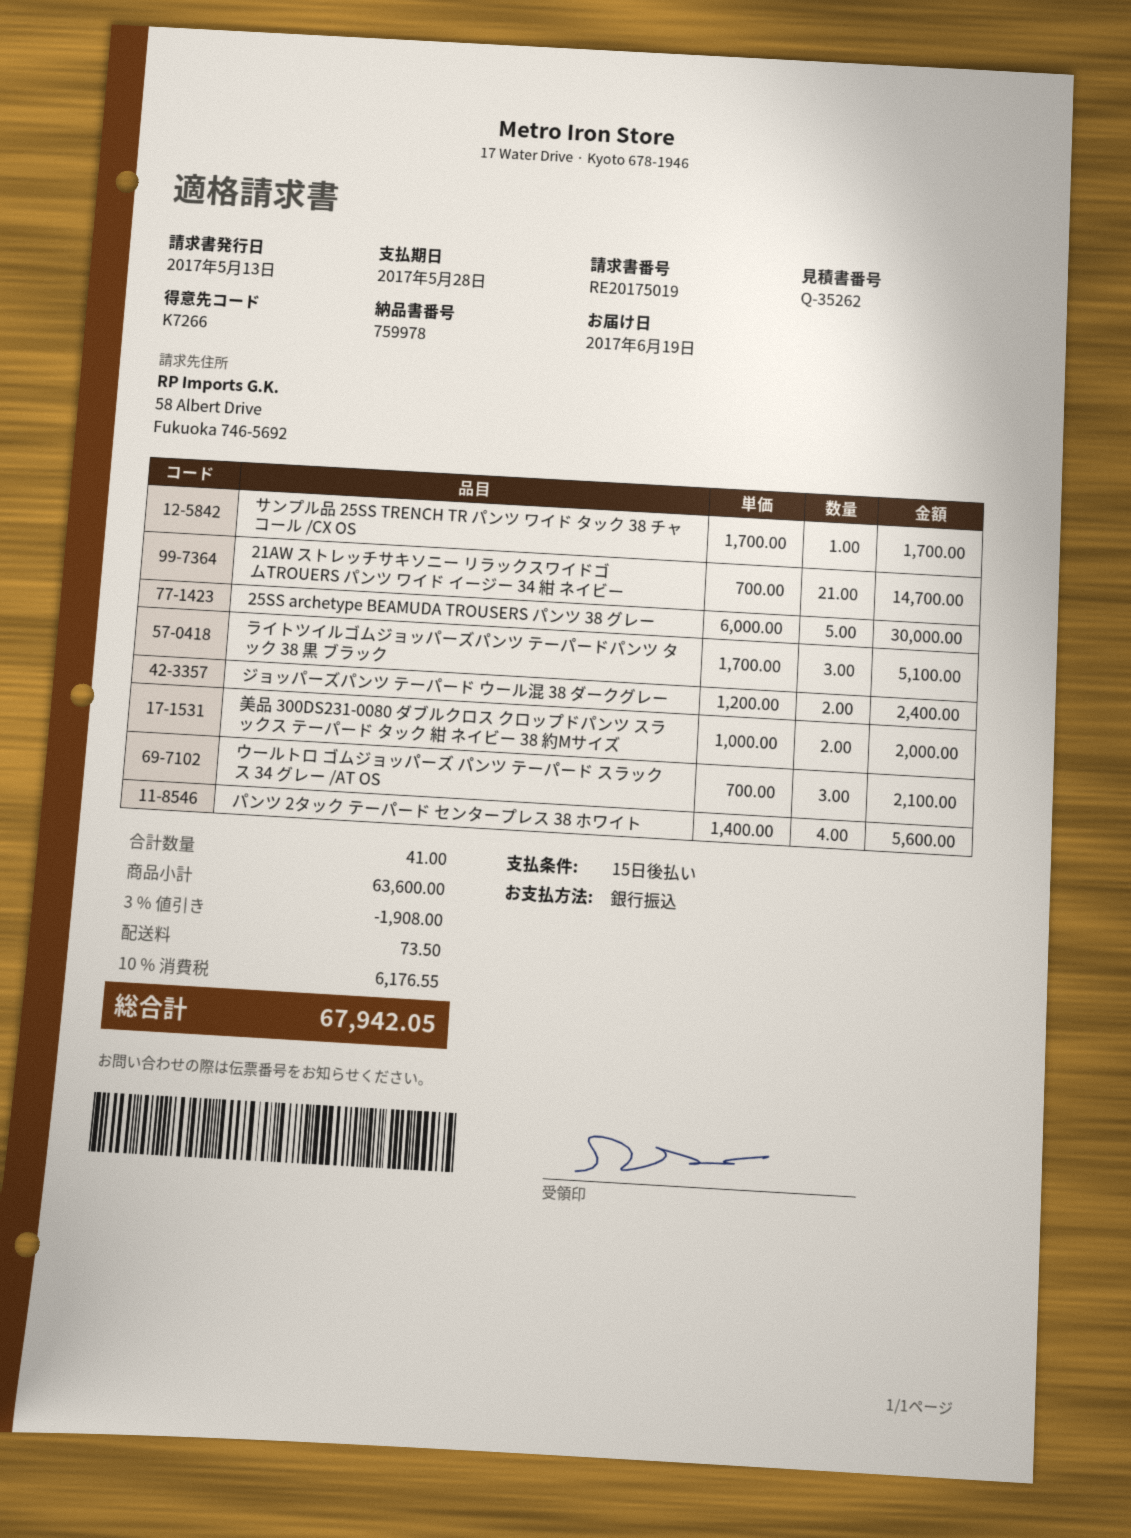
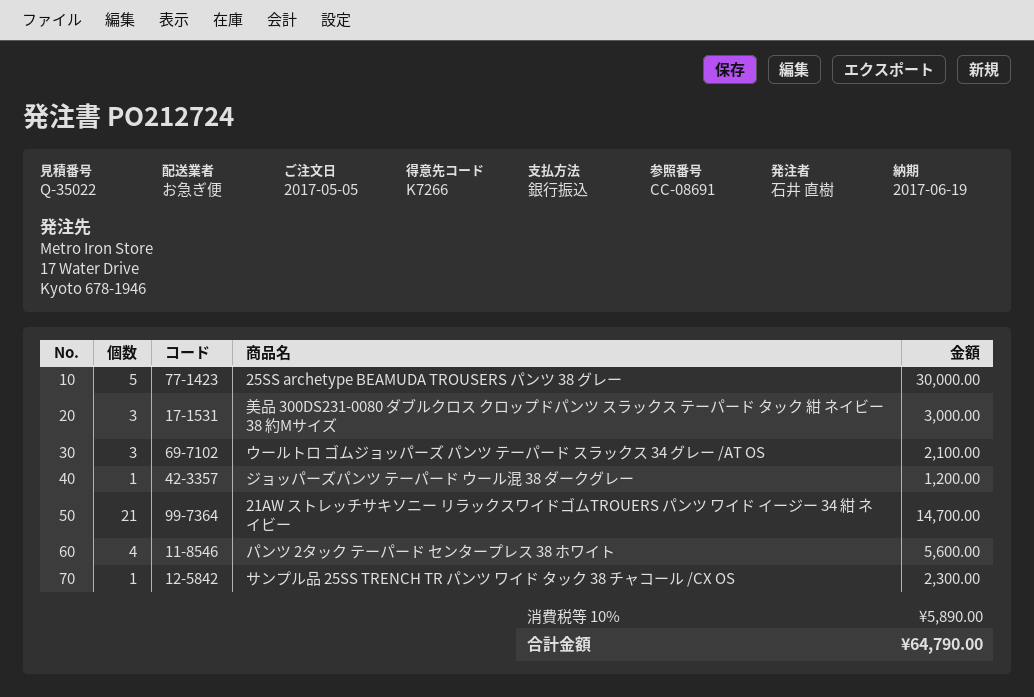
quote number: Q-35262 -> Q-35022
サンプル品 25SS TRENCH TR パンツ ワイド タック 38 チャコール /CX OS: 1 for 1700.00 -> 1 for 2300.00
ライトツイルゴムジョッパーズパンツ テーパードパンツ タック 38 黒 ブラック: 3 for 5100.00 -> none
ジョッパーズパンツ テーパード ウール混 38 ダークグレー: 2 for 2400.00 -> 1 for 1200.00
美品 300DS231-0080 ダブルクロス クロップドパンツ スラックス テーパード タック 紺 ネイビー 38 約Mサイズ: 2 for 2000.00 -> 3 for 3000.00
discount: 3% = 1908.00 -> none
shipping: 73.50 -> none
tax: 10% = 6176.55 -> 10% = 5890.00
total: 67942.05 -> 64790.00

